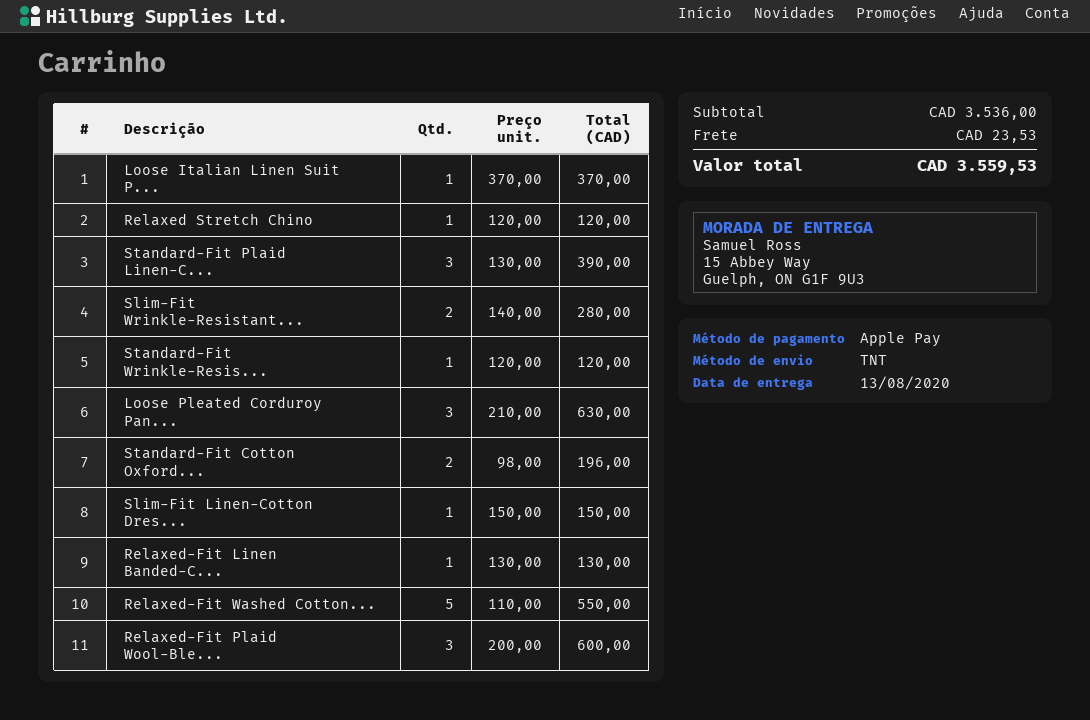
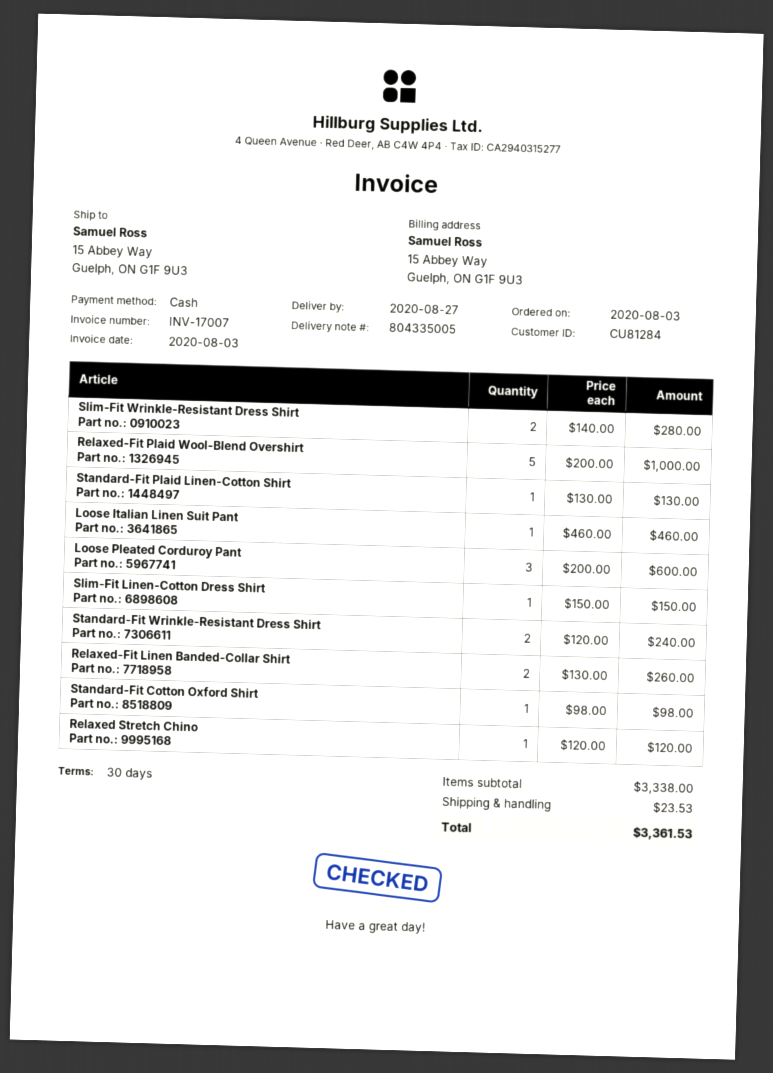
delivery date: 2020-08-13 -> 2020-08-27
payment method: Apple Pay -> cash
Loose Italian Linen Suit P...: 1 x 370.00 = 370.00 -> 1 x 460.00 = 460.00
Standard-Fit Plaid Linen-C...: 3 x 130.00 = 390.00 -> 1 x 130.00 = 130.00
Standard-Fit Wrinkle-Resis...: 1 x 120.00 = 120.00 -> 2 x 120.00 = 240.00
Loose Pleated Corduroy Pan...: 3 x 210.00 = 630.00 -> 3 x 200.00 = 600.00
Standard-Fit Cotton Oxford...: 2 x 98.00 = 196.00 -> 1 x 98.00 = 98.00
Relaxed-Fit Linen Banded-C...: 1 x 130.00 = 130.00 -> 2 x 130.00 = 260.00
Relaxed-Fit Washed Cotton...: 5 x 110.00 = 550.00 -> none
Relaxed-Fit Plaid Wool-Ble...: 3 x 200.00 = 600.00 -> 5 x 200.00 = 1000.00
subtotal: 3536.00 -> 3338.00
total: 3559.53 -> 3361.53

